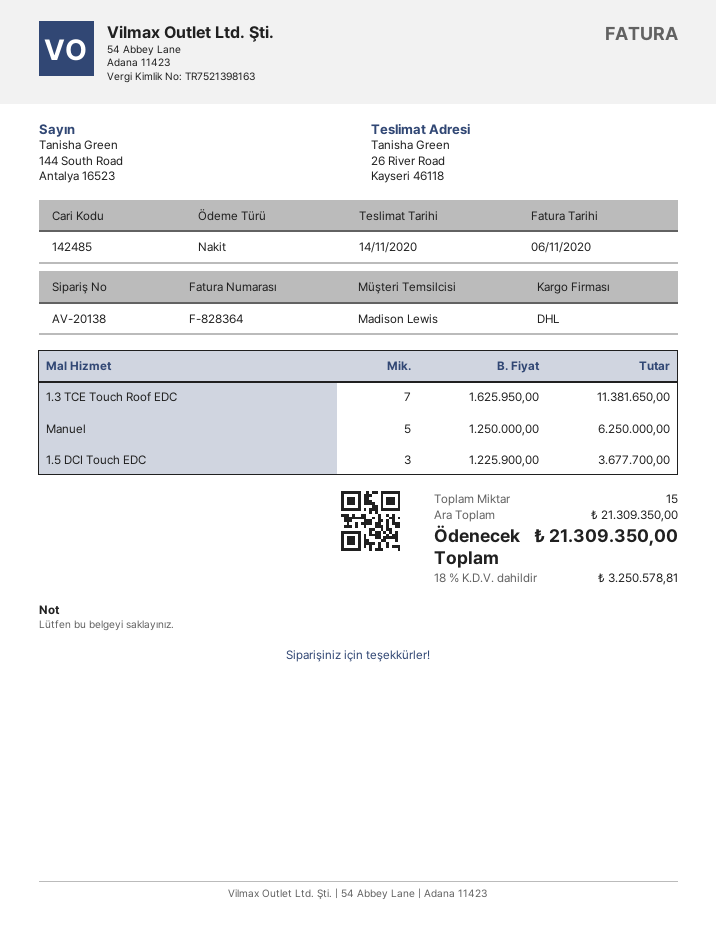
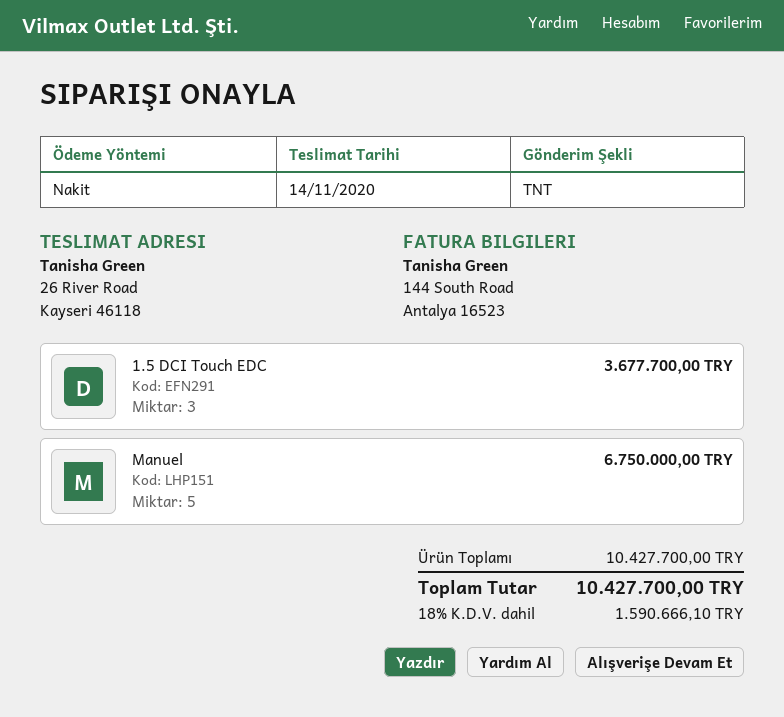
shipping method: DHL -> TNT
1.3 TCE Touch Roof EDC: 7 for 11381650.00 -> none
Manuel: 5 for 6250000.00 -> 5 for 6750000.00
subtotal: 21309350.00 -> 10427700.00
tax: 18% = 3250578.81 -> 18% = 1590666.10
total: 21309350.00 -> 10427700.00

